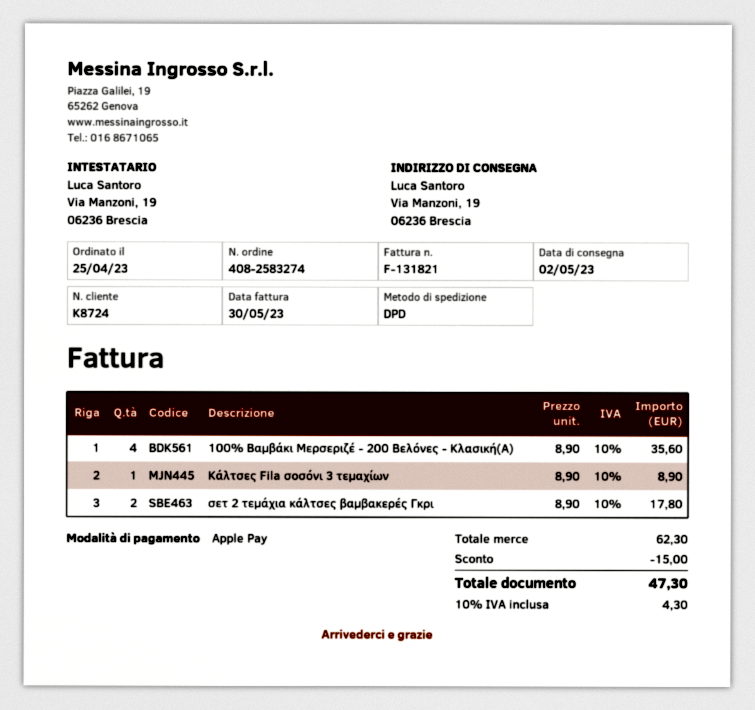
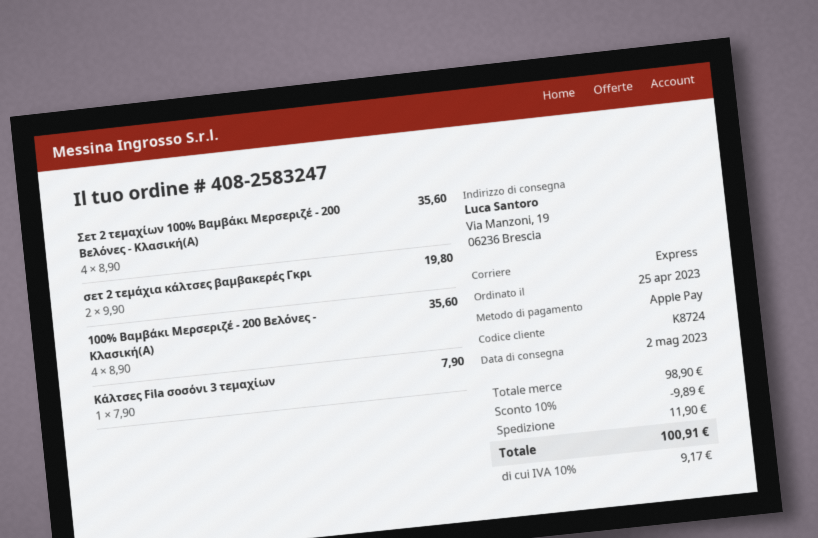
order number: 408-2583274 -> 408-2583247
shipping method: DPD -> express
Κάλτσες Fila σοσόνι 3 τεμαχίων: 1 x 8.90 = 8.90 -> 1 x 7.90 = 7.90
σετ 2 τεμάχια κάλτσες βαμβακερές Γκρι: 2 x 8.90 = 17.80 -> 2 x 9.90 = 19.80
Σετ 2 τεμαχίων 100% Βαμβάκι Μερσεριζέ - 200 Βελόνες - Κλασική(Α): none -> 4 x 8.90 = 35.60
subtotal: 62.30 -> 98.90
discount: 15.00 -> 9.89
shipping: none -> 11.90
tax: 10% = 4.30 -> 10% = 9.17
total: 47.30 -> 100.91

